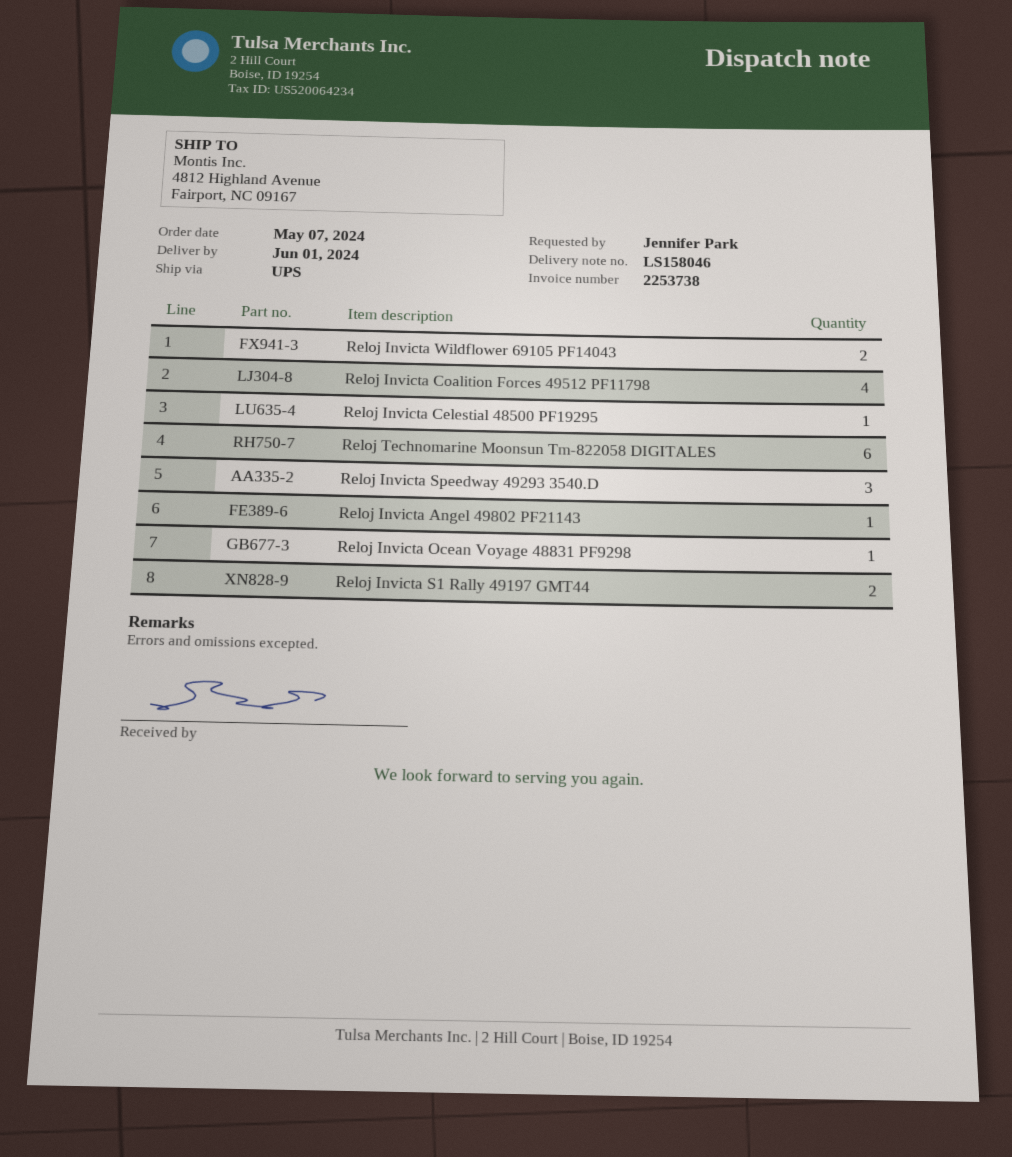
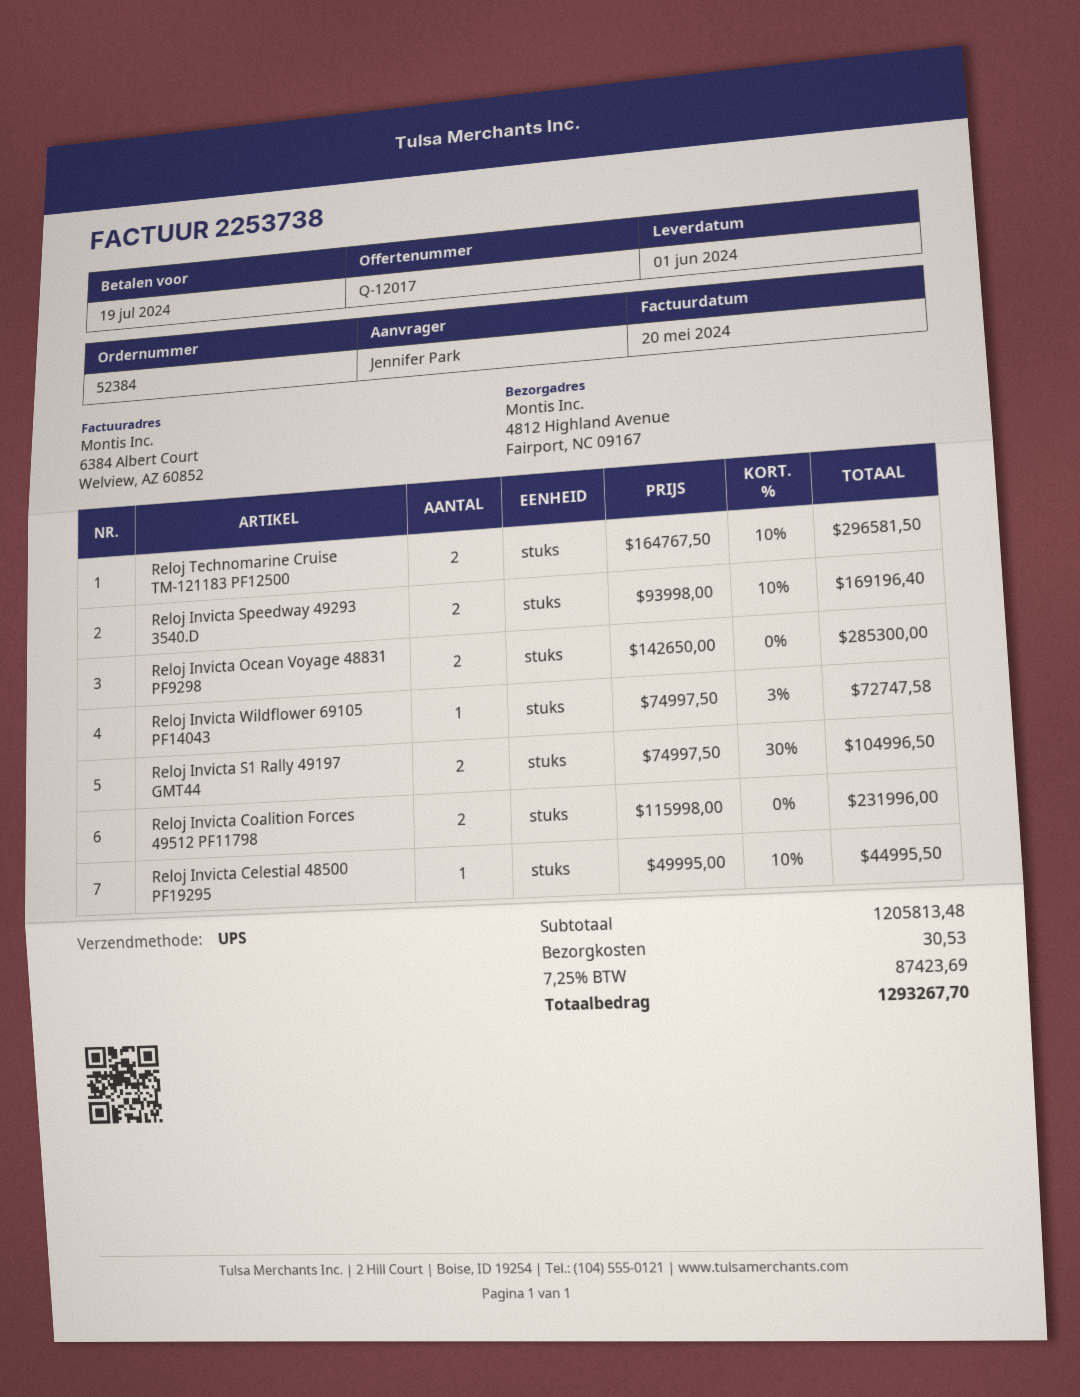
Reloj Invicta Wildflower 69105 PF14043: 2 -> 1
Reloj Invicta Coalition Forces 49512 PF11798: 4 -> 2
Reloj Technomarine Moonsun Tm-822058 DIGITALES: 6 -> none
Reloj Invicta Speedway 49293 3540.D: 3 -> 2
Reloj Invicta Angel 49802 PF21143: 1 -> none
Reloj Invicta Ocean Voyage 48831 PF9298: 1 -> 2
Reloj Technomarine Cruise TM-121183 PF12500: none -> 2

